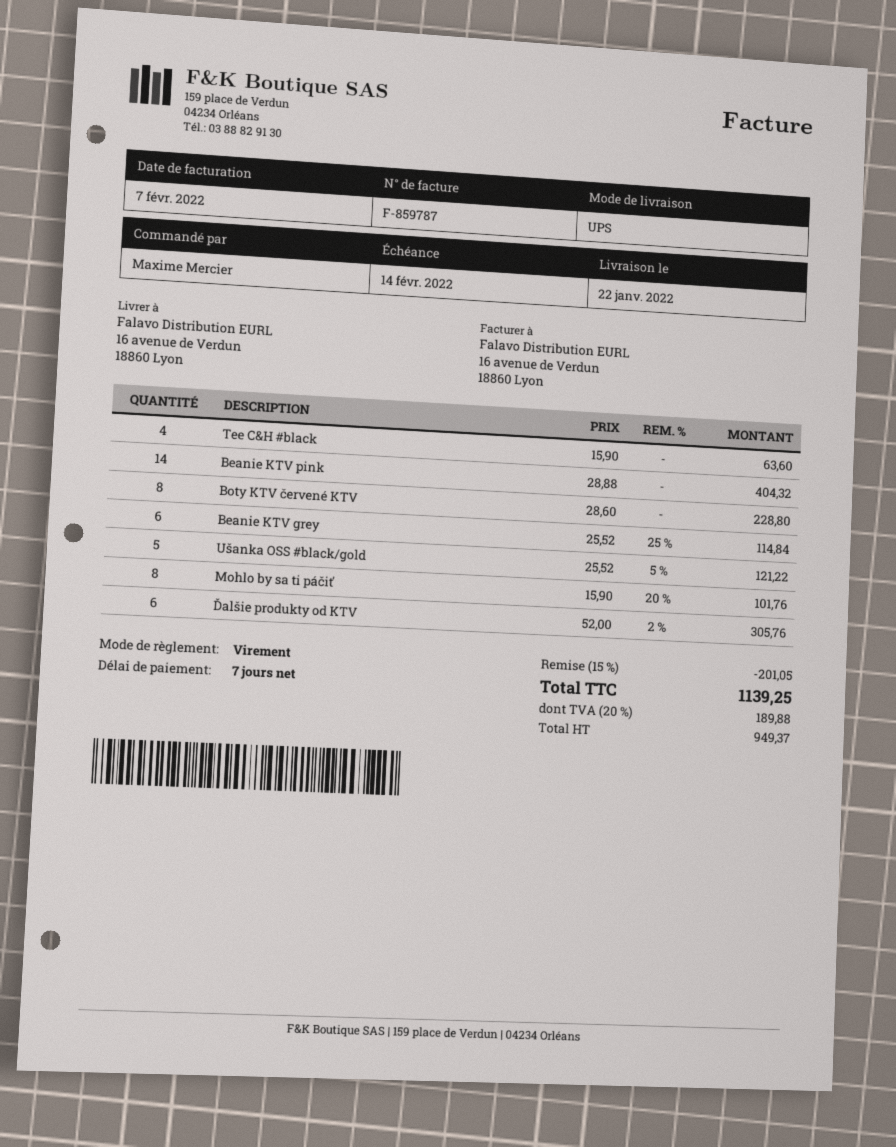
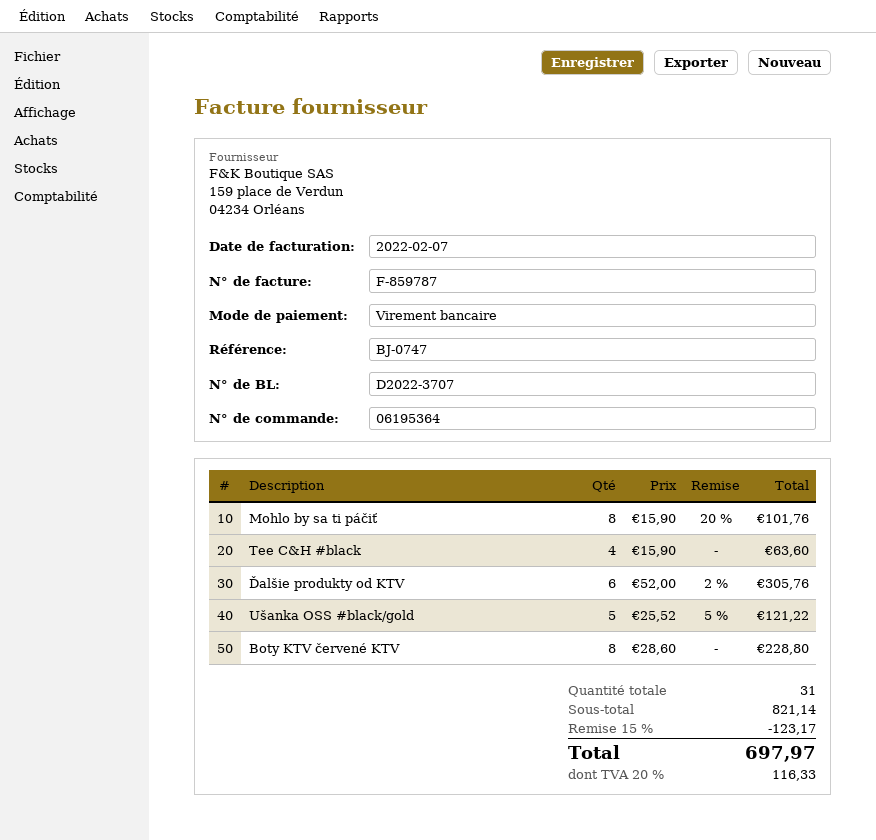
Beanie KTV pink: 14 x 28.88 = 404.32 -> none
Beanie KTV grey: 6 x 25.52 - 25% = 114.84 -> none
discount: 15% = 201.05 -> 15% = 123.17
tax: 20% = 189.88 -> 20% = 116.33
total: 1139.25 -> 697.97

